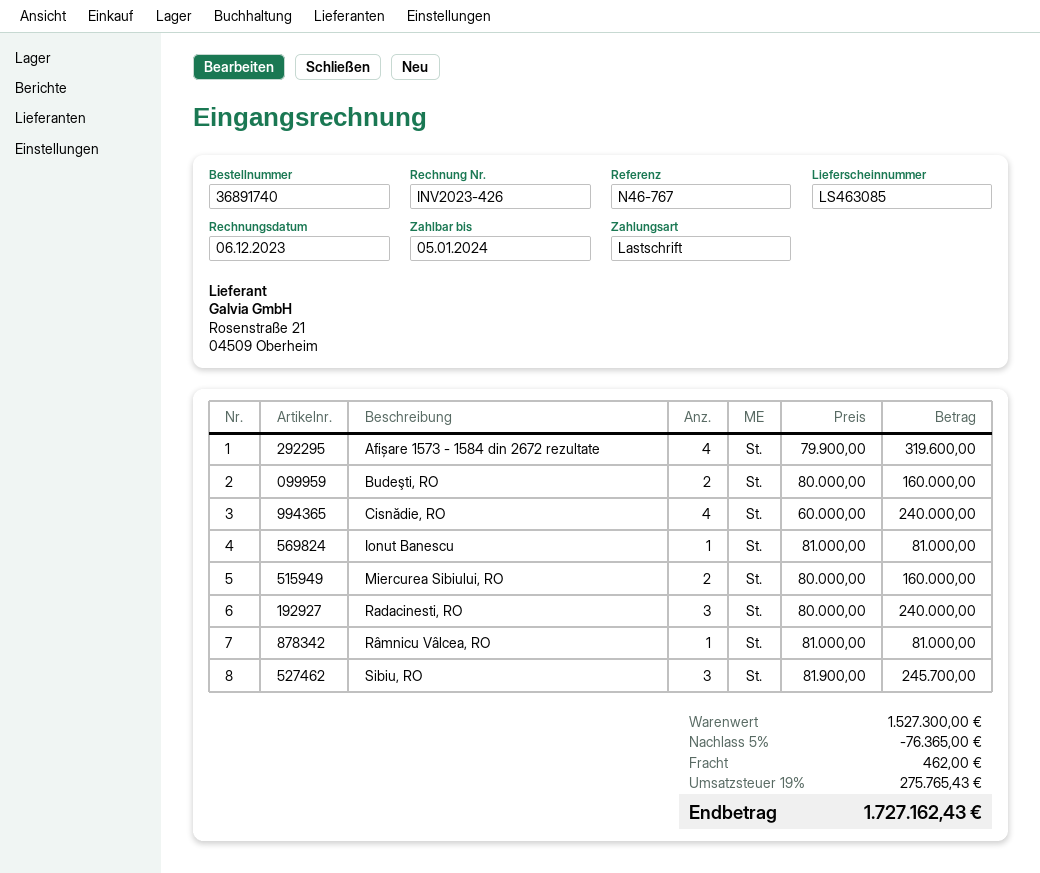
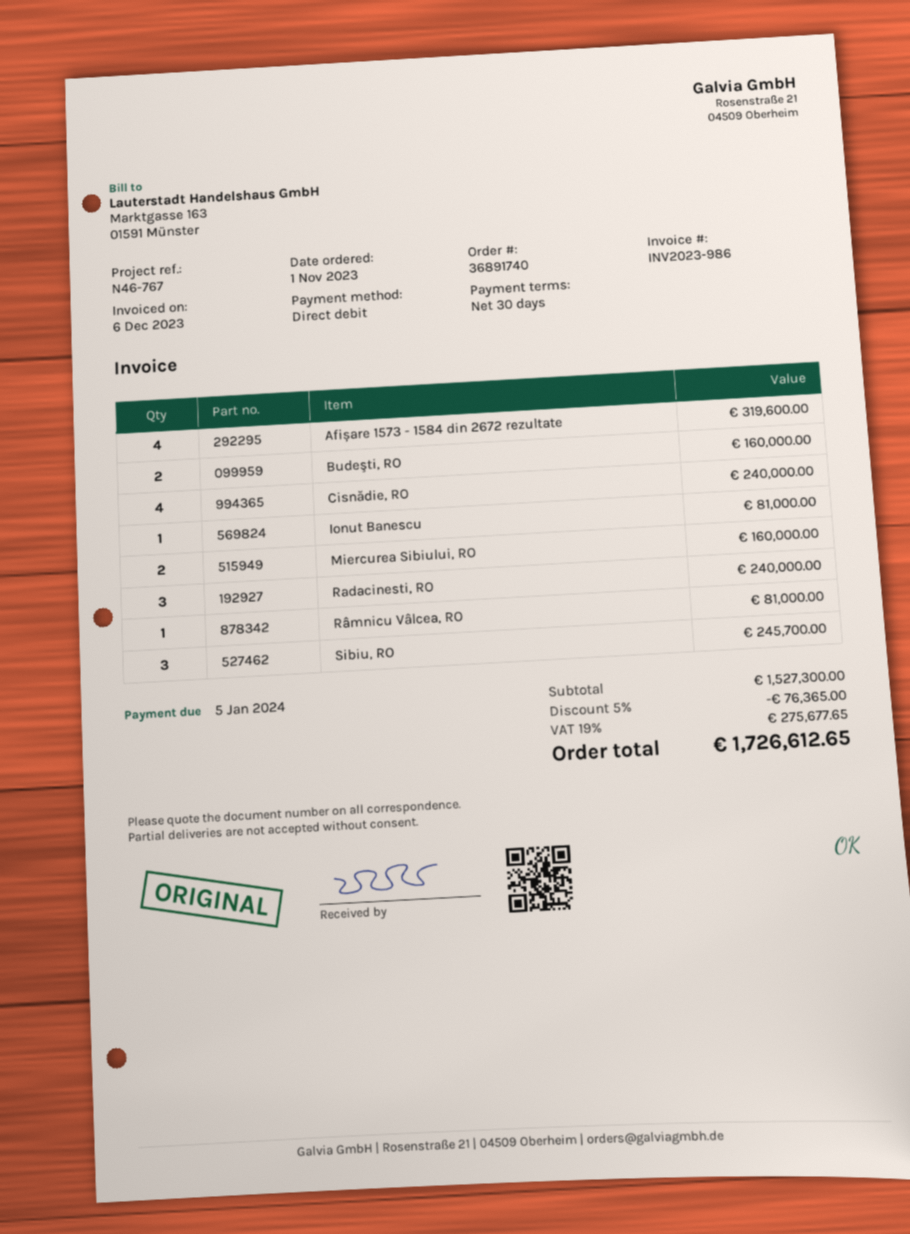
invoice number: INV2023-426 -> INV2023-986
shipping: 462.00 -> none
tax: 19% = 275765.43 -> 19% = 275677.65
total: 1727162.43 -> 1726612.65

